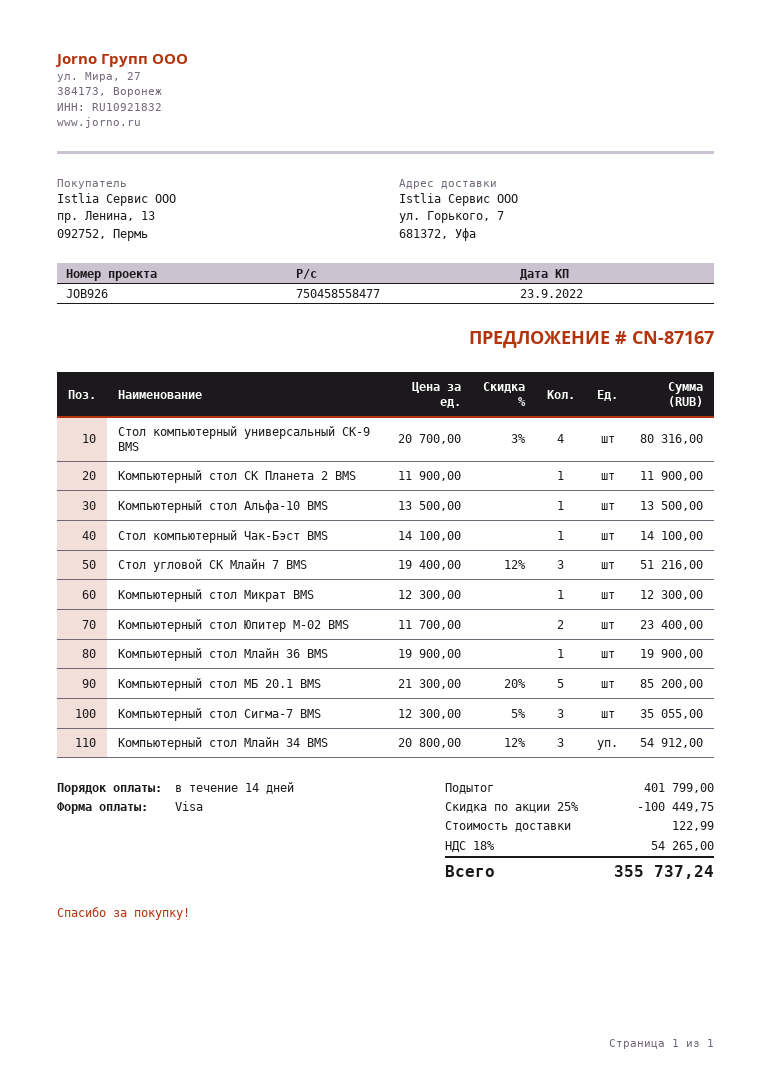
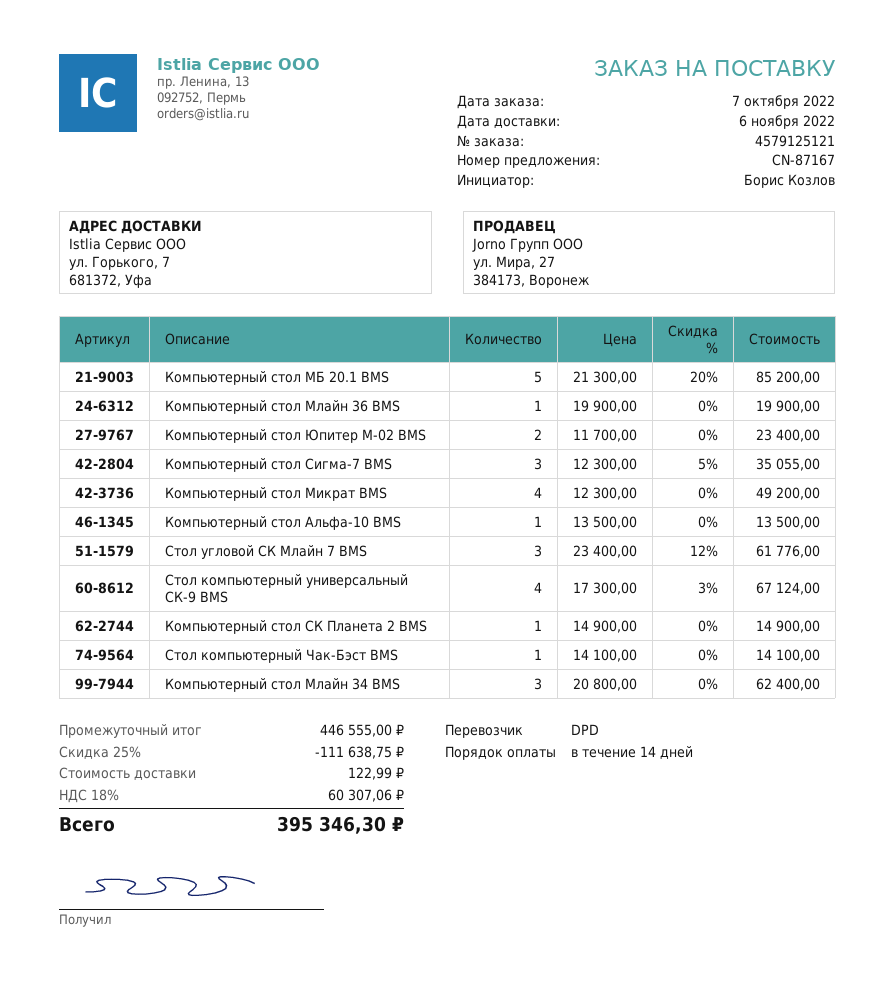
Стол компьютерный универсальный СК-9 BMS: 4 x 20700.00 - 3% = 80316.00 -> 4 x 17300.00 - 3% = 67124.00
Компьютерный стол СК Планета 2 BMS: 1 x 11900.00 = 11900.00 -> 1 x 14900.00 = 14900.00
Стол угловой СК Млайн 7 BMS: 3 x 19400.00 - 12% = 51216.00 -> 3 x 23400.00 - 12% = 61776.00
Компьютерный стол Микрат BMS: 1 x 12300.00 = 12300.00 -> 4 x 12300.00 = 49200.00
Компьютерный стол Млайн 34 BMS: 3 x 20800.00 - 12% = 54912.00 -> 3 x 20800.00 = 62400.00
subtotal: 401799.00 -> 446555.00
discount: 25% = 100449.75 -> 25% = 111638.75
tax: 18% = 54265.00 -> 18% = 60307.06
total: 355737.24 -> 395346.30

